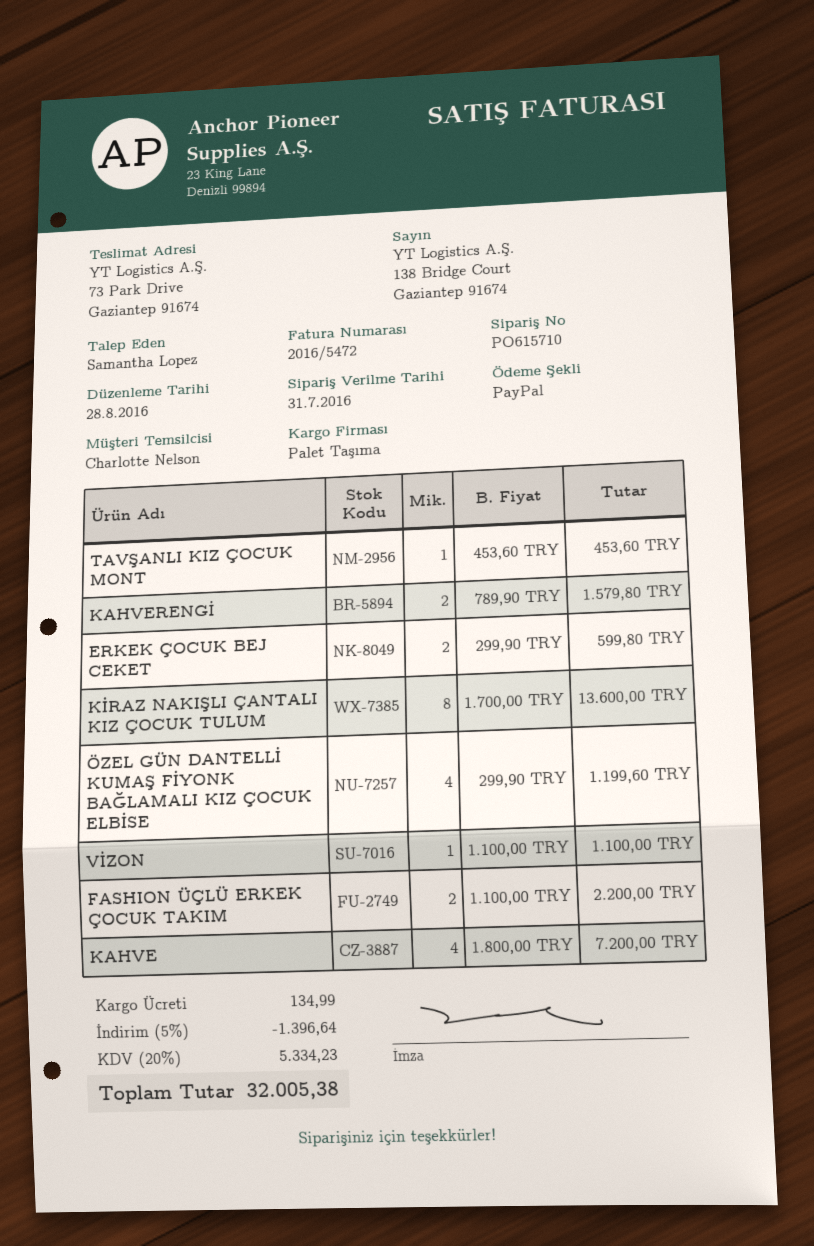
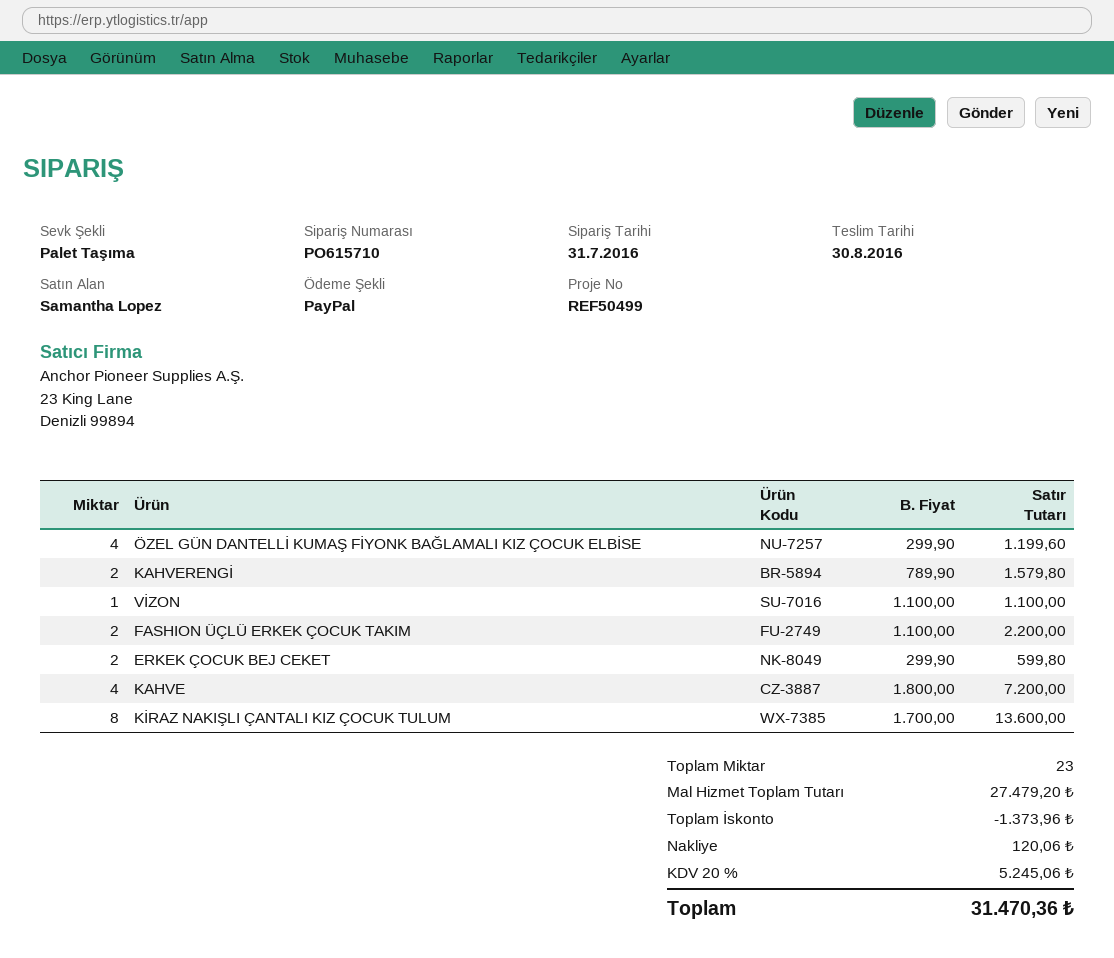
TAVŞANLI KIZ ÇOCUK MONT: 1 x 453.60 = 453.60 -> none
discount: 1396.64 -> 1373.96
shipping: 134.99 -> 120.06
tax: 20% = 5334.23 -> 20% = 5245.06
total: 32005.38 -> 31470.36

